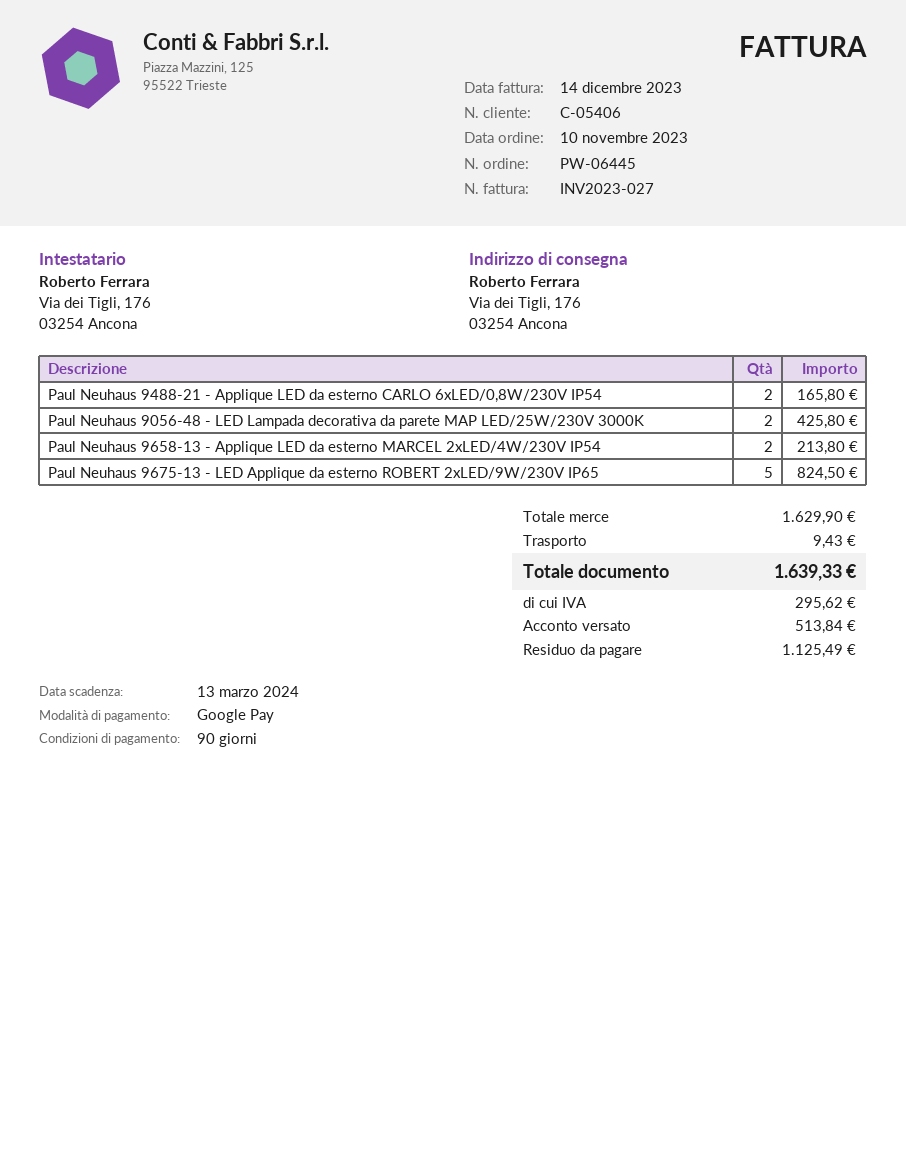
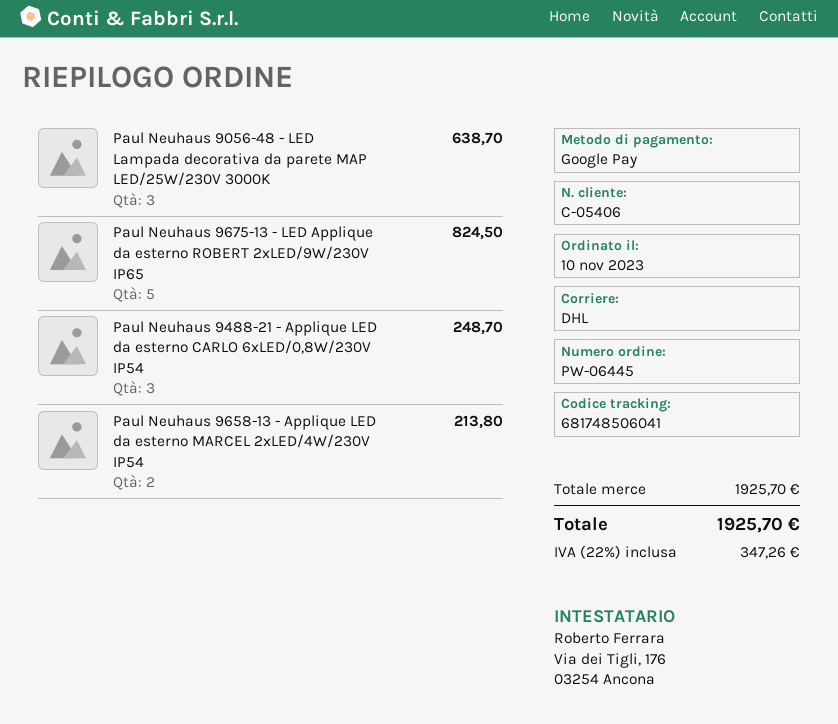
Paul Neuhaus 9488-21 - Applique LED da esterno CARLO 6xLED/0,8W/230V IP54: 2 for 165.80 -> 3 for 248.70
Paul Neuhaus 9056-48 - LED Lampada decorativa da parete MAP LED/25W/230V 3000K: 2 for 425.80 -> 3 for 638.70
subtotal: 1629.90 -> 1925.70
shipping: 9.43 -> none
tax: 295.62 -> 347.26
total: 1639.33 -> 1925.70

